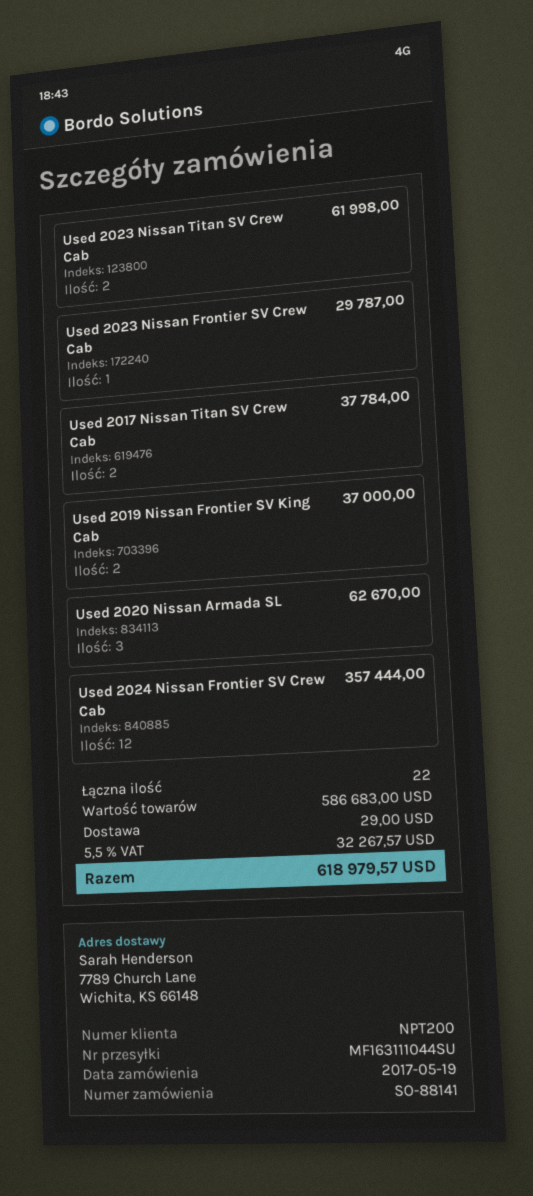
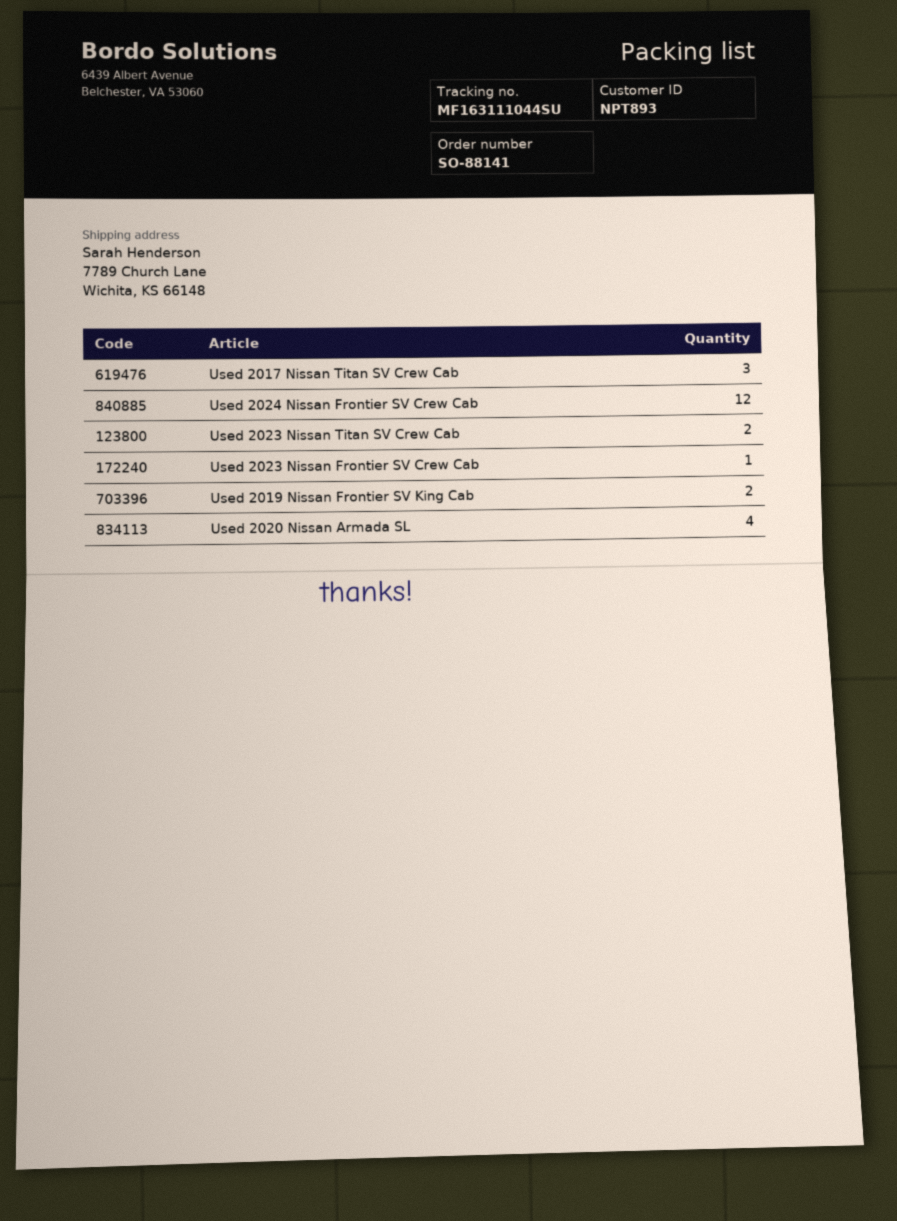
customer number: NPT200 -> NPT893
Used 2017 Nissan Titan SV Crew Cab: 2 -> 3
Used 2020 Nissan Armada SL: 3 -> 4

